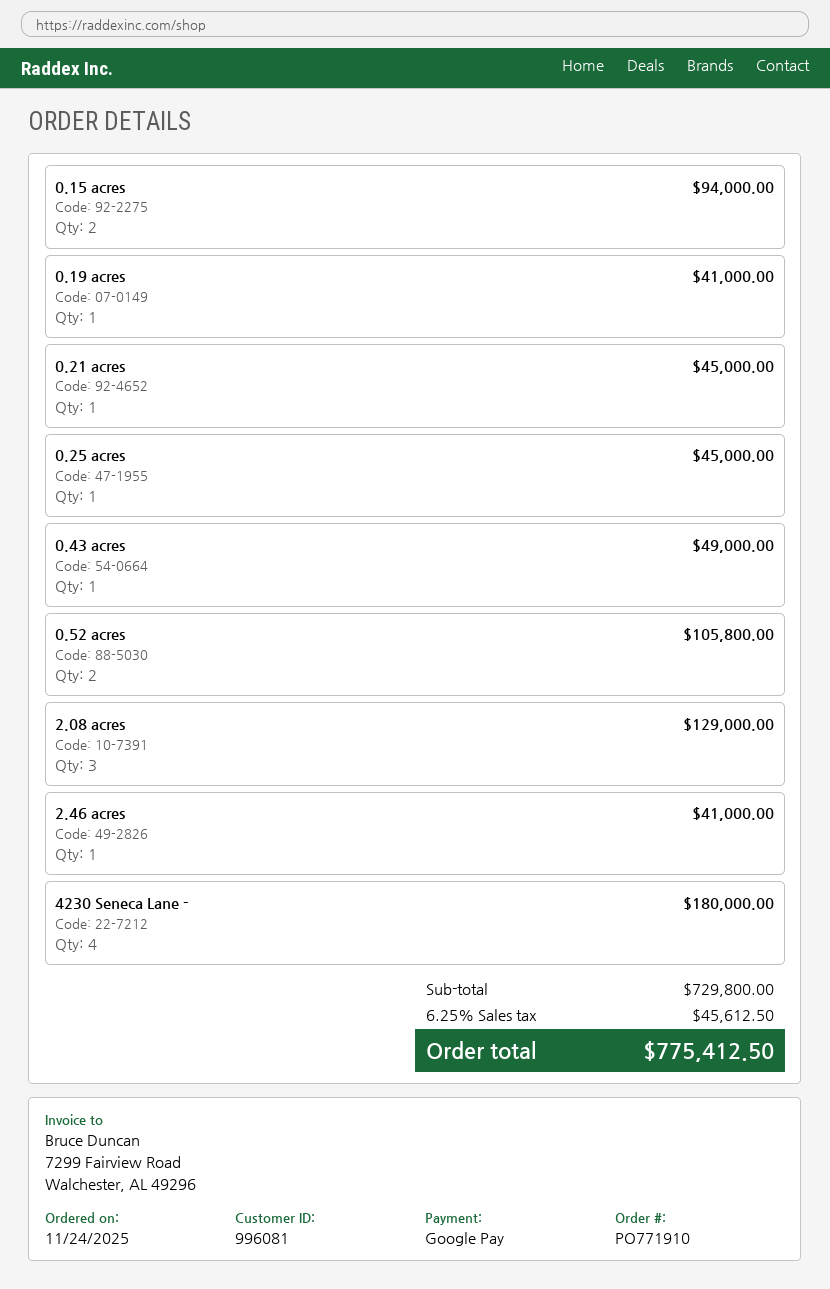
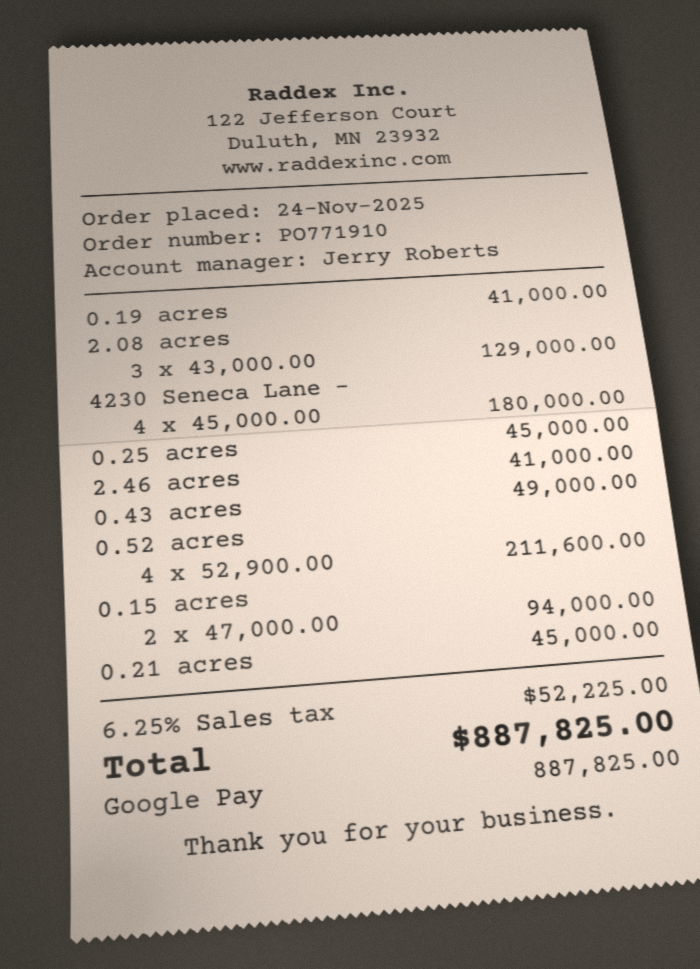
0.52 acres: 2 for 105800.00 -> 4 for 211600.00
tax: 6.25% = 45612.50 -> 6.25% = 52225.00
total: 775412.50 -> 887825.00

